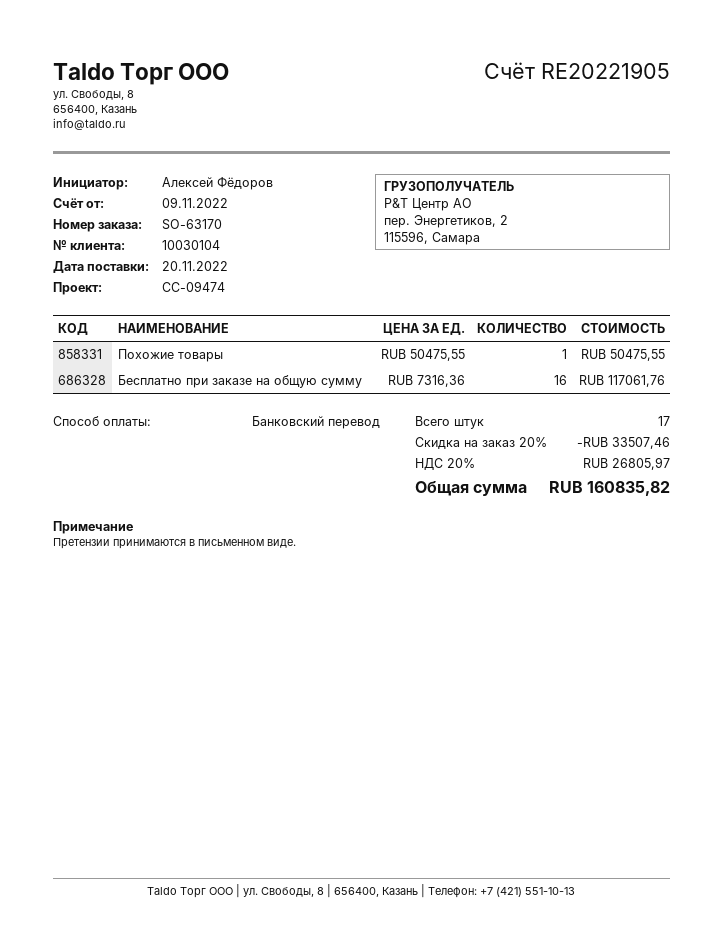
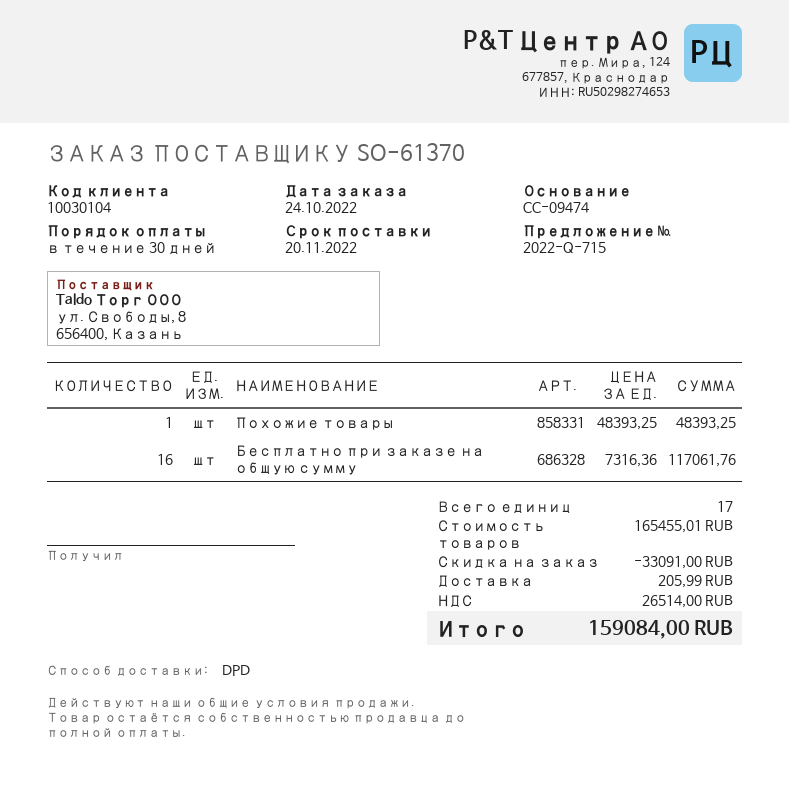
order number: SO-63170 -> SO-61370
Похожие товары: 1 x 50475.55 = 50475.55 -> 1 x 48393.25 = 48393.25
discount: 33507.46 -> 33091.00
shipping: none -> 205.99
tax: 26805.97 -> 26514.00
total: 160835.82 -> 159084.00

